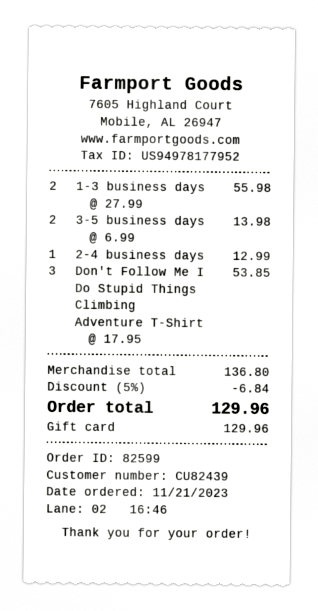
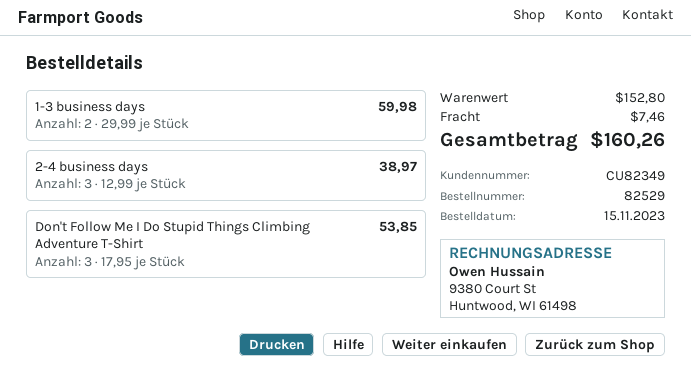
order number: 82599 -> 82529
order date: 2023-11-21 -> 2023-11-15
customer number: CU82439 -> CU82349
1-3 business days: 2 x 27.99 = 55.98 -> 2 x 29.99 = 59.98
3-5 business days: 2 x 6.99 = 13.98 -> none
2-4 business days: 1 x 12.99 = 12.99 -> 3 x 12.99 = 38.97
subtotal: 136.80 -> 152.80
discount: 5% = 6.84 -> none
shipping: none -> 7.46
total: 129.96 -> 160.26

